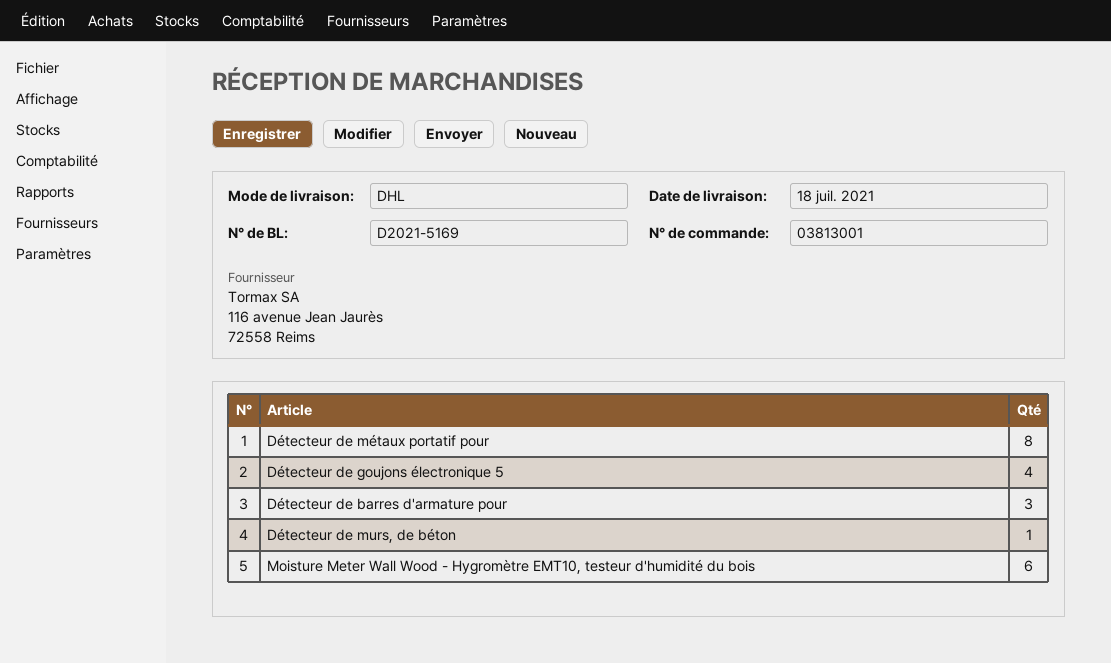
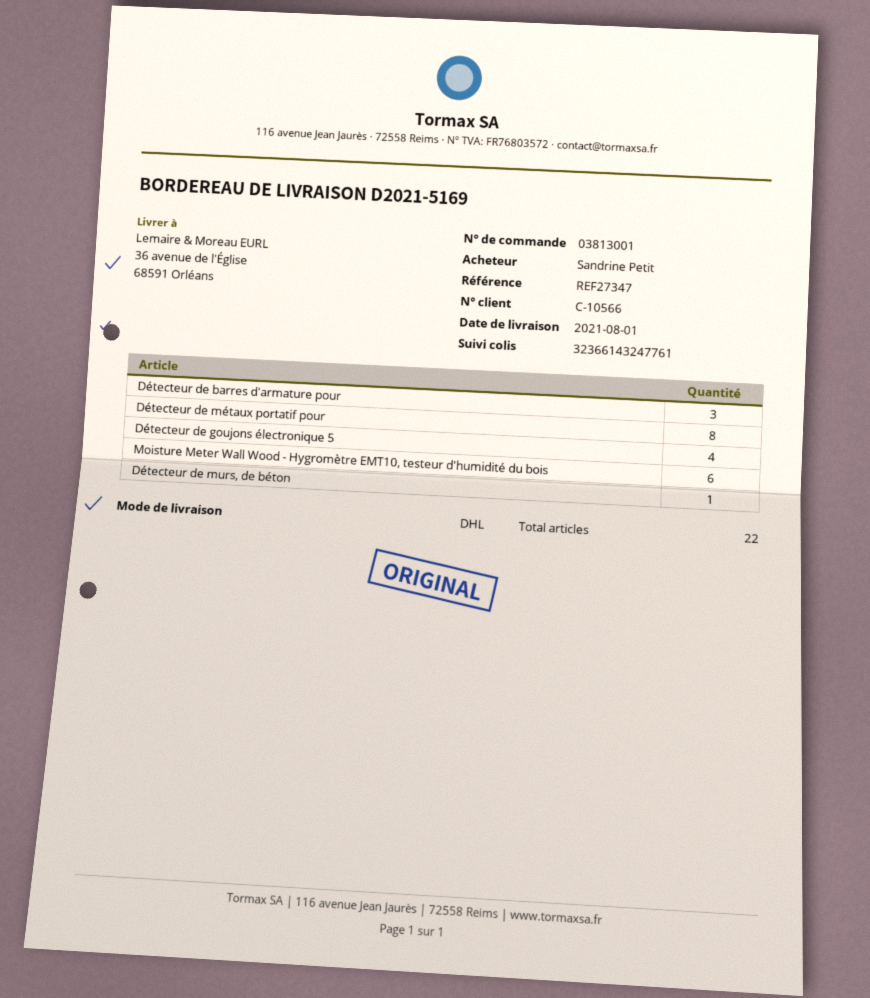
delivery date: 2021-07-18 -> 2021-08-01

